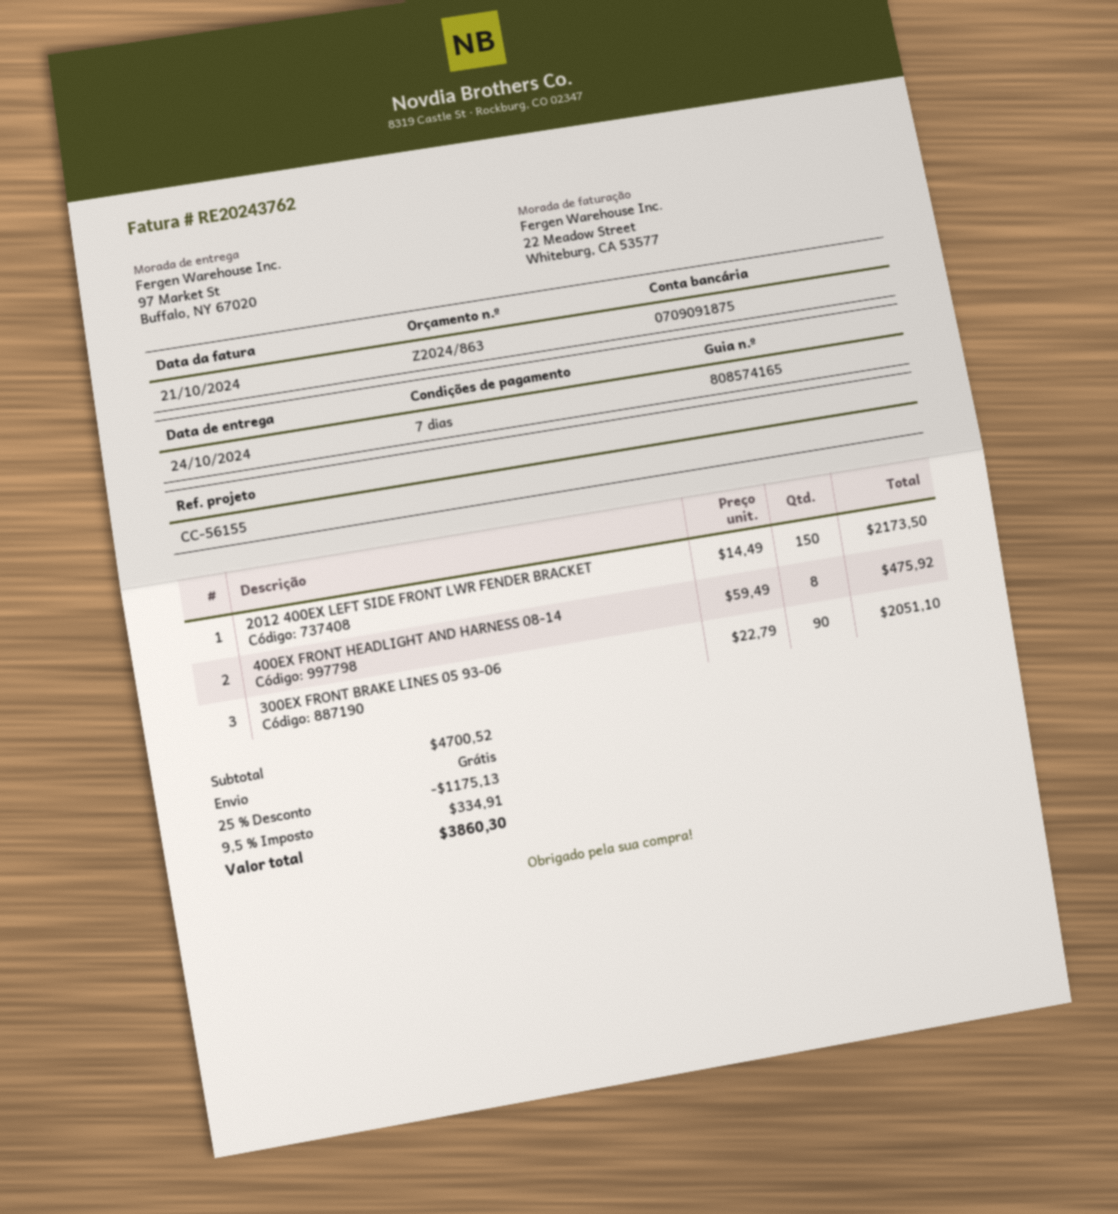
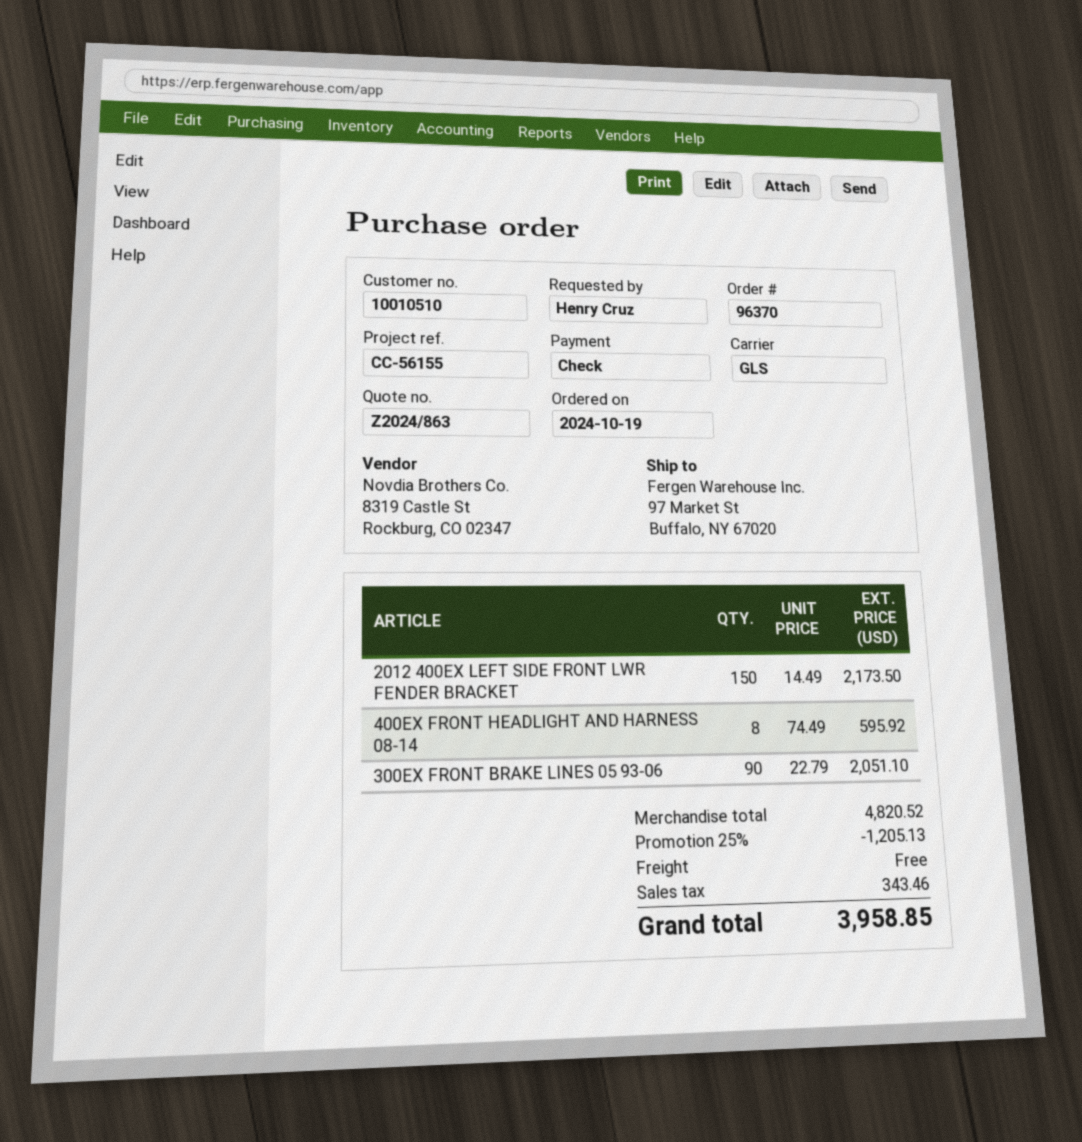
400EX FRONT HEADLIGHT AND HARNESS 08-14: 8 x 59.49 = 475.92 -> 8 x 74.49 = 595.92
subtotal: 4700.52 -> 4820.52
discount: 25% = 1175.13 -> 25% = 1205.13
tax: 334.91 -> 343.46
total: 3860.30 -> 3958.85

